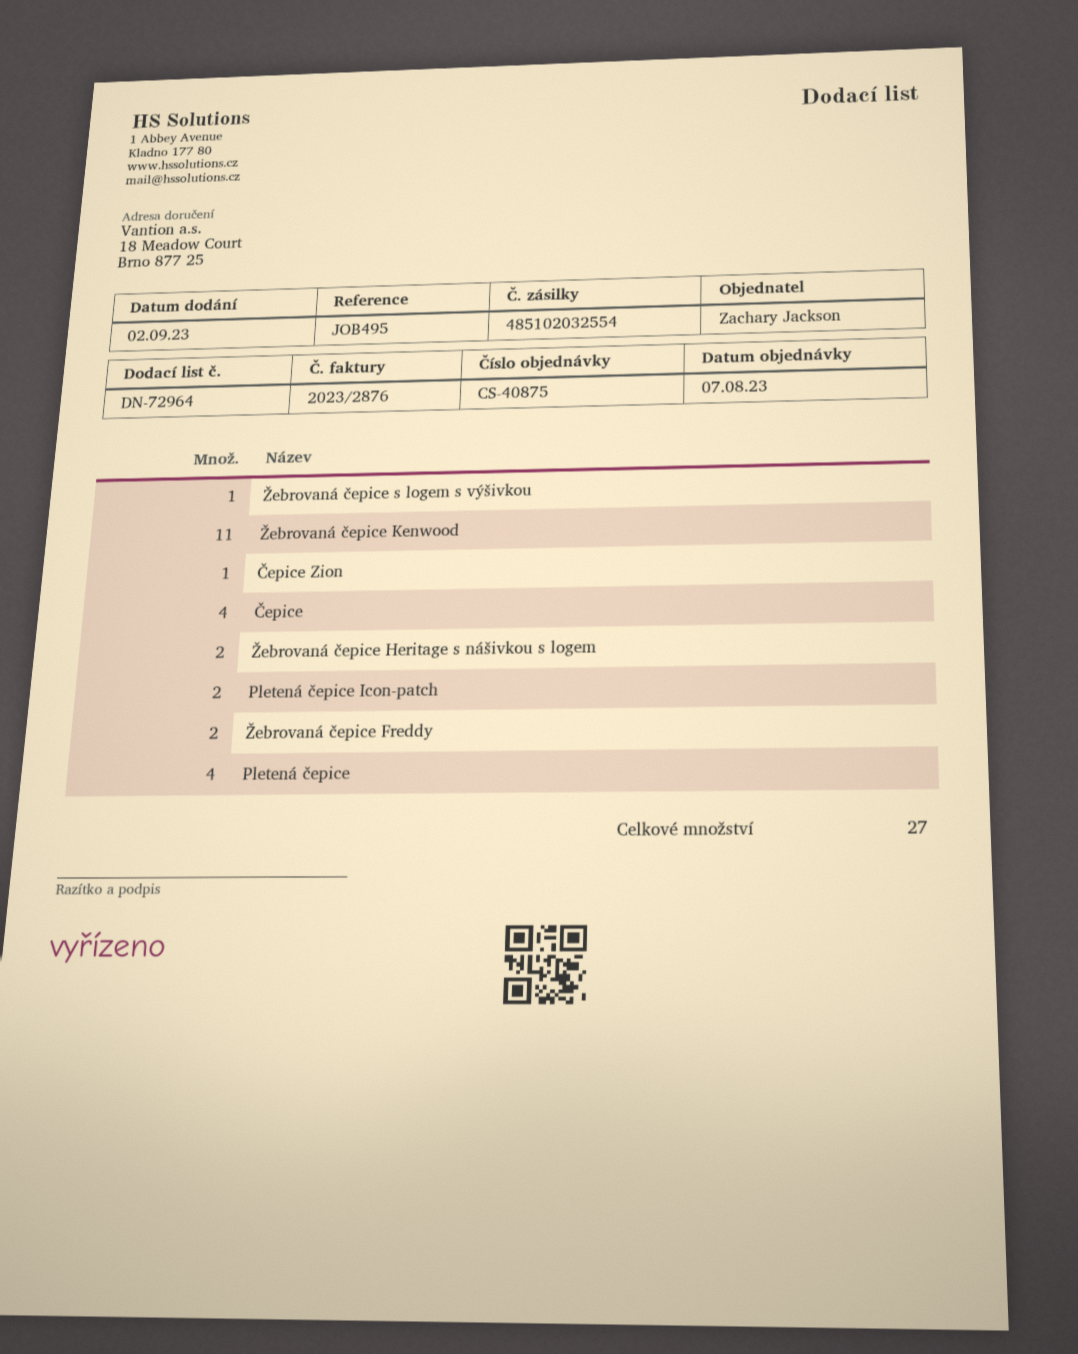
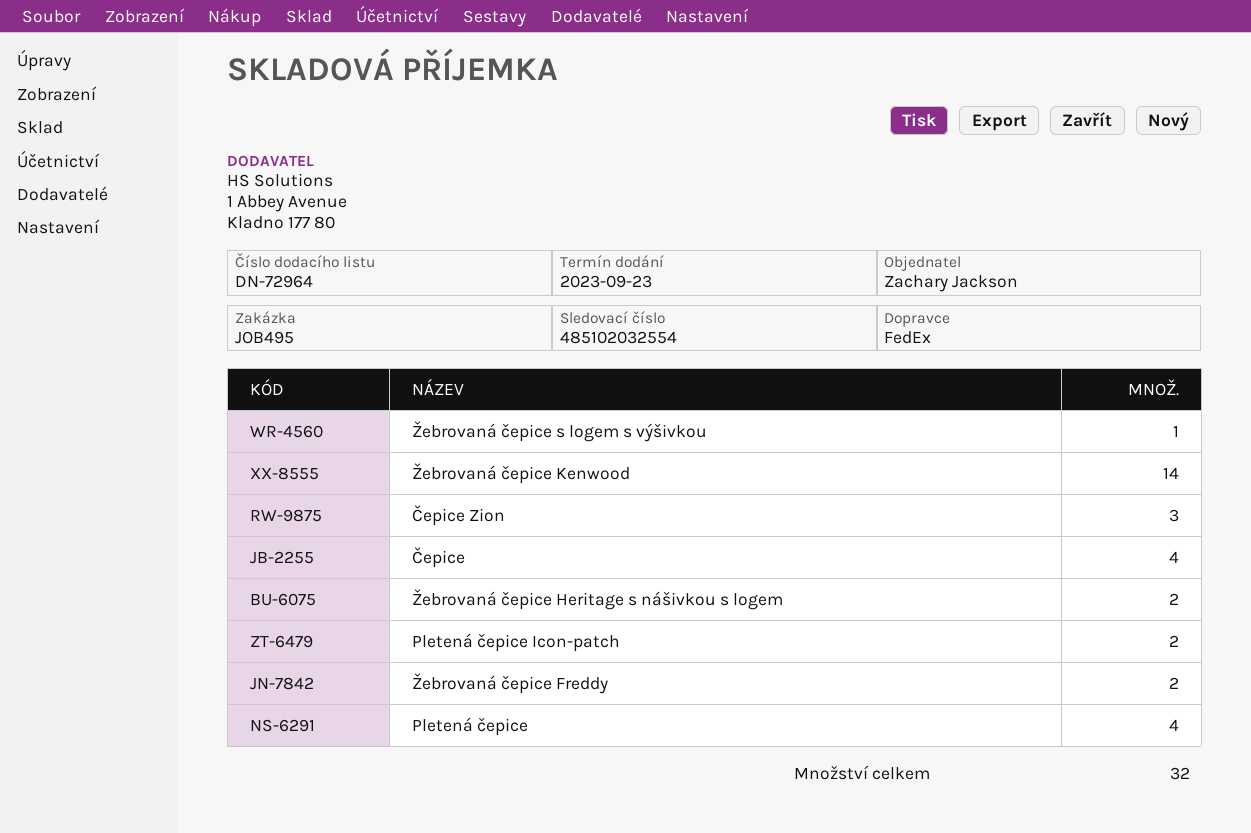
delivery date: 2023-09-02 -> 2023-09-23
Žebrovaná čepice Kenwood: 11 -> 14
Čepice Zion: 1 -> 3
total quantity: 27 -> 32

